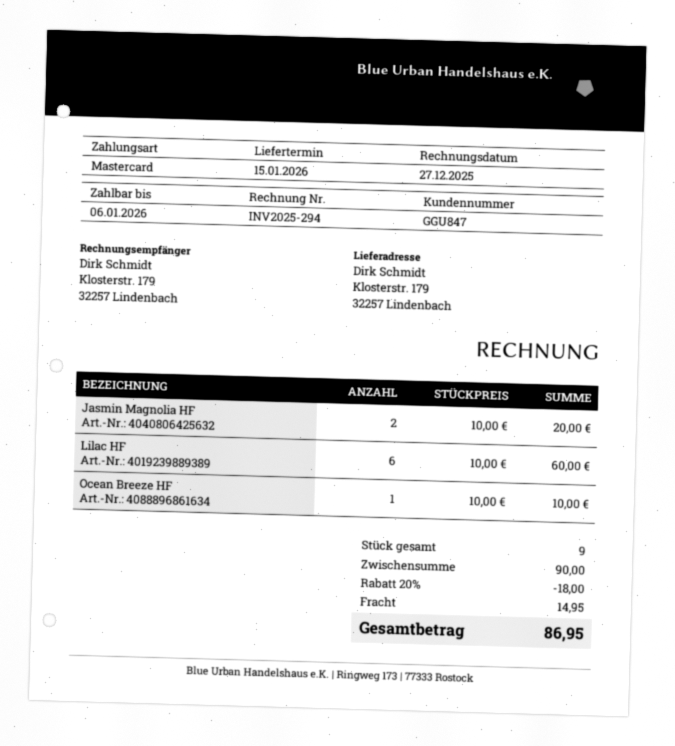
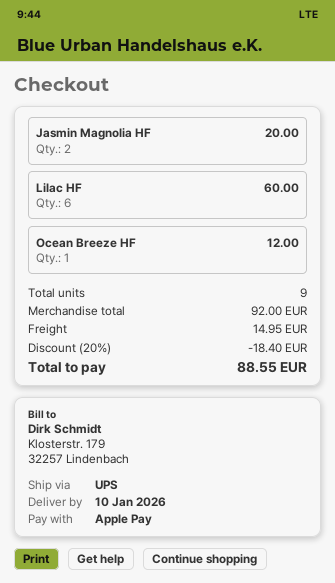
delivery date: 2026-01-15 -> 2026-01-10
payment method: Mastercard -> Apple Pay
Ocean Breeze HF: 1 for 10.00 -> 1 for 12.00
subtotal: 90.00 -> 92.00
discount: 20% = 18.00 -> 20% = 18.40
total: 86.95 -> 88.55

